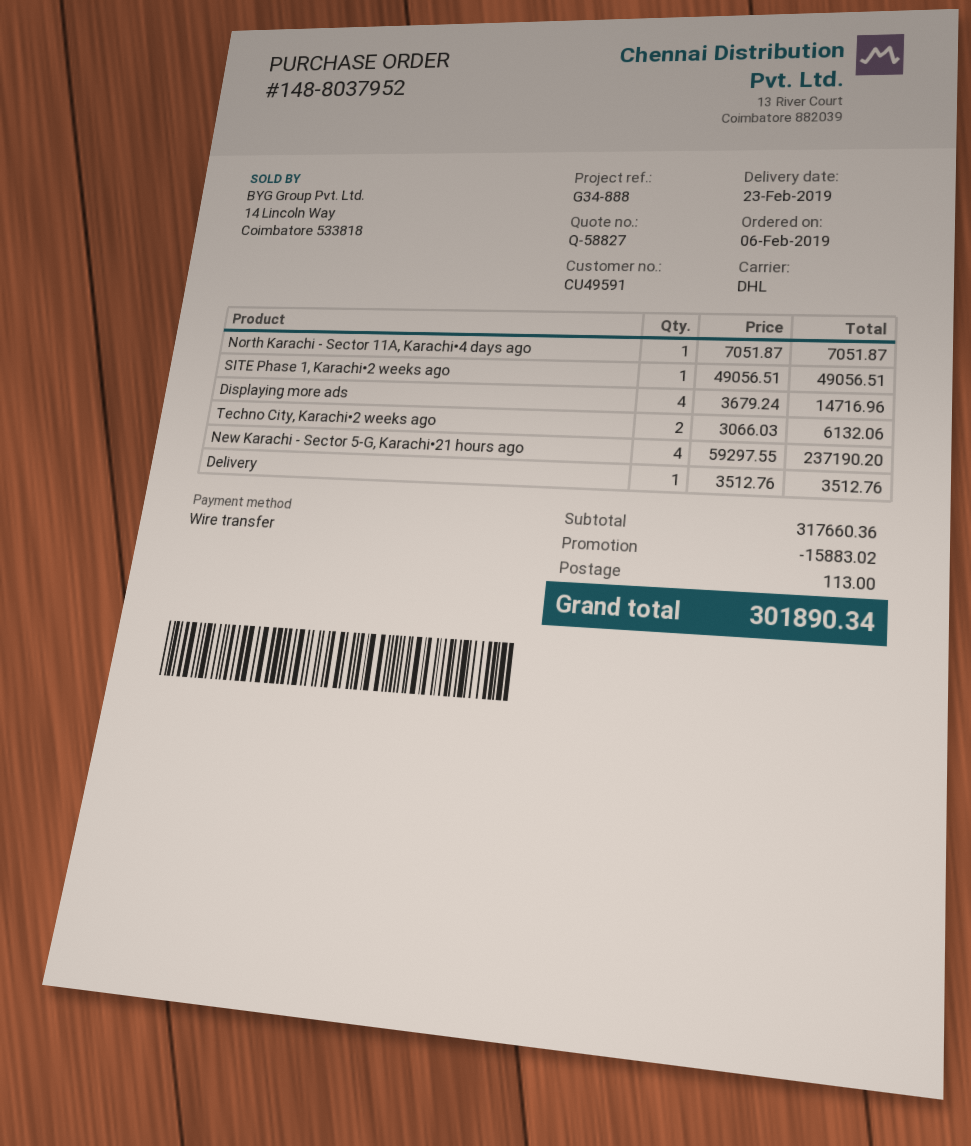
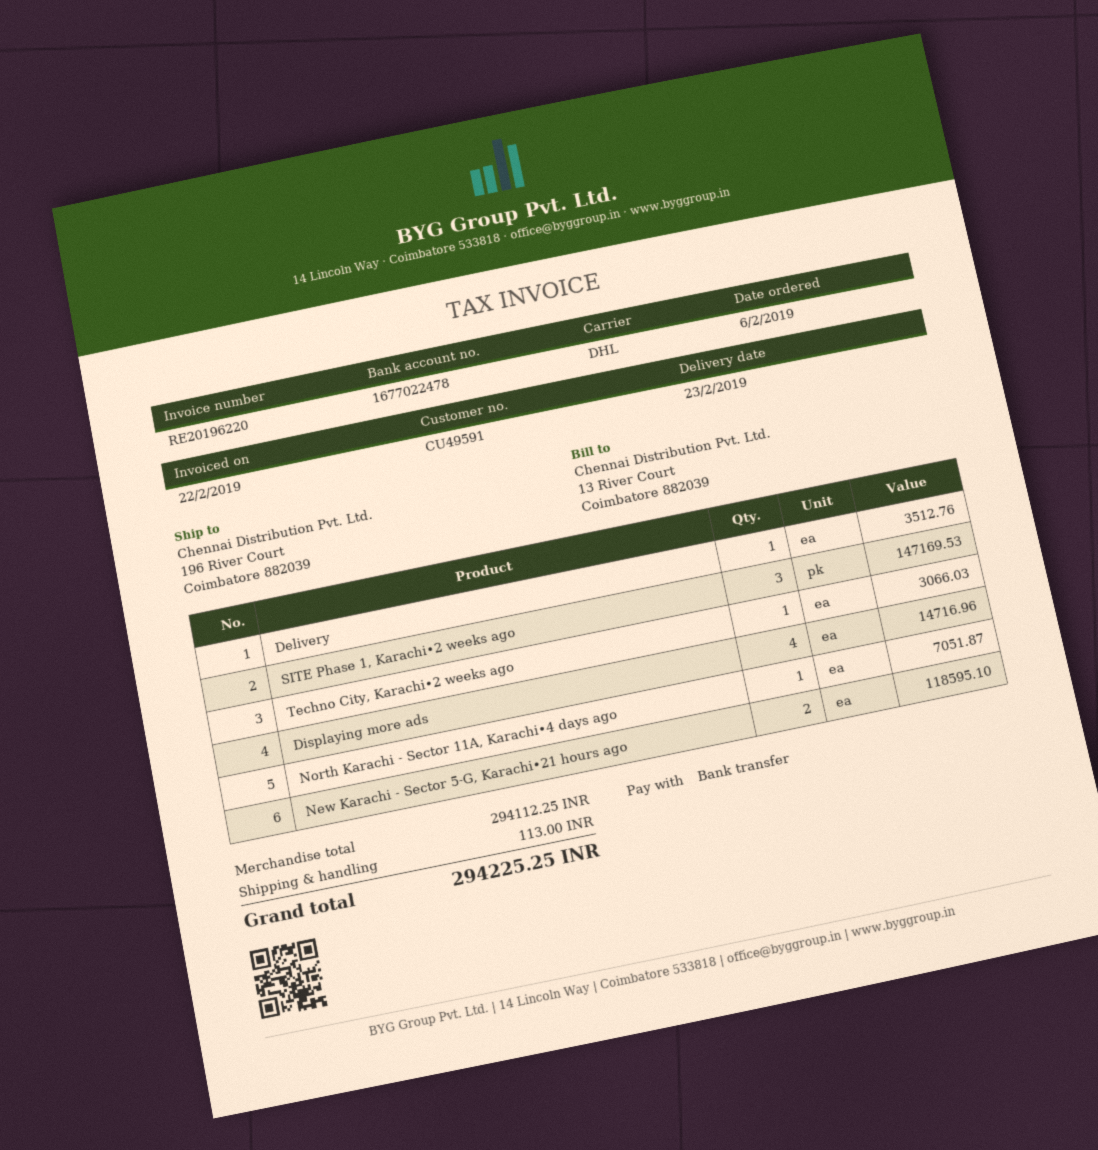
SITE Phase 1, Karachi•2 weeks ago: 1 for 49056.51 -> 3 for 147169.53
Techno City, Karachi•2 weeks ago: 2 for 6132.06 -> 1 for 3066.03
New Karachi - Sector 5-G, Karachi•21 hours ago: 4 for 237190.20 -> 2 for 118595.10
subtotal: 317660.36 -> 294112.25
discount: 15883.02 -> none
total: 301890.34 -> 294225.25

